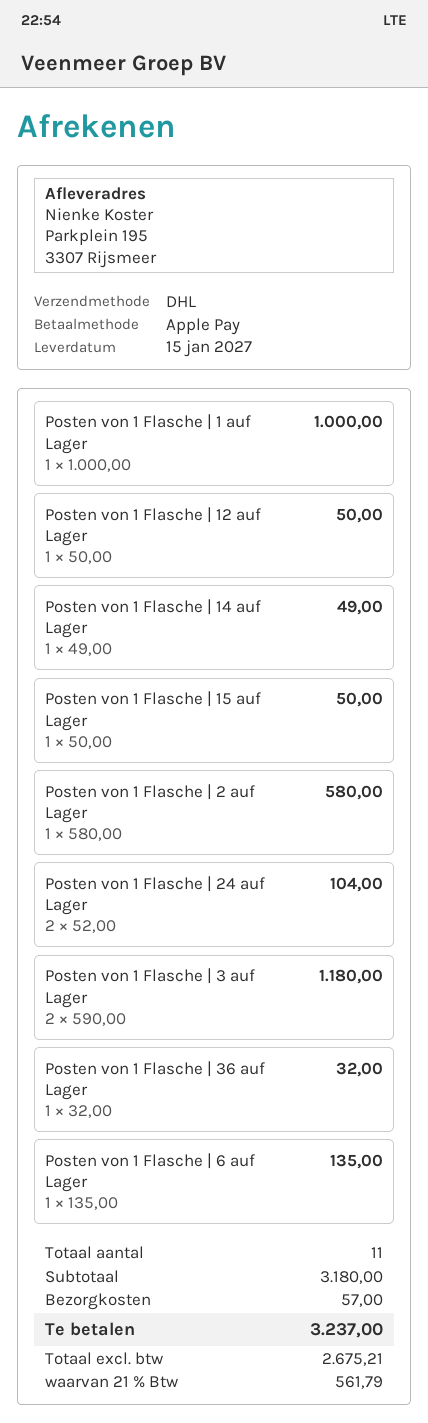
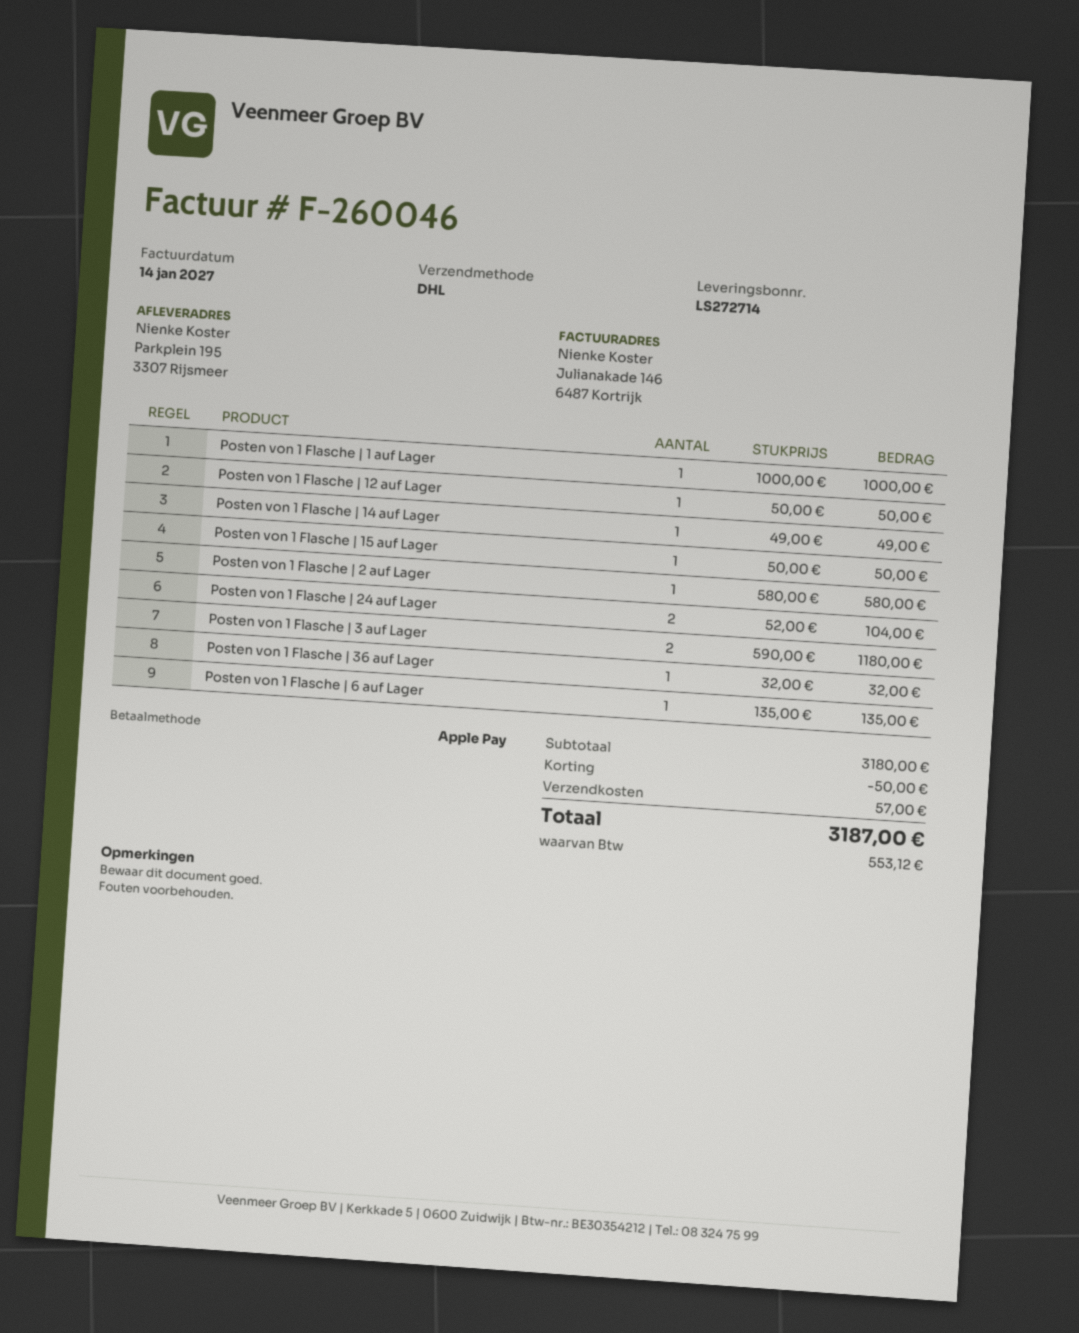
discount: none -> 50.00
tax: 561.79 -> 553.12
total: 3237.00 -> 3187.00

